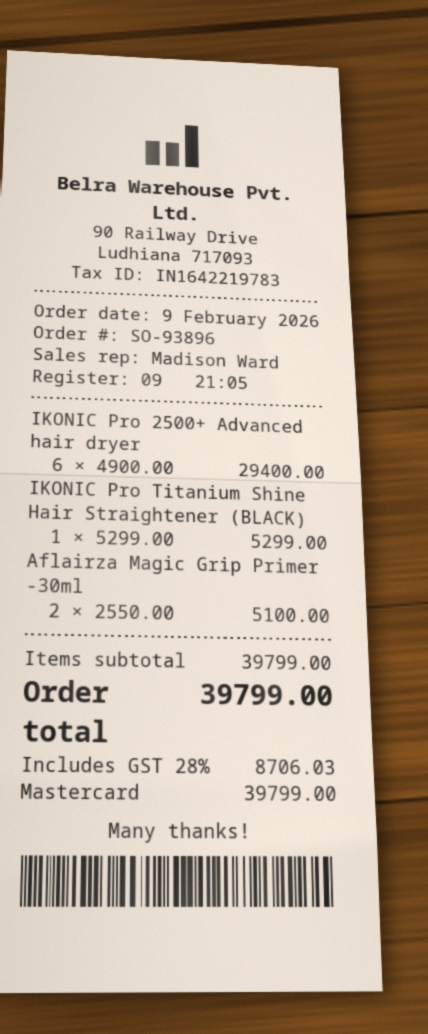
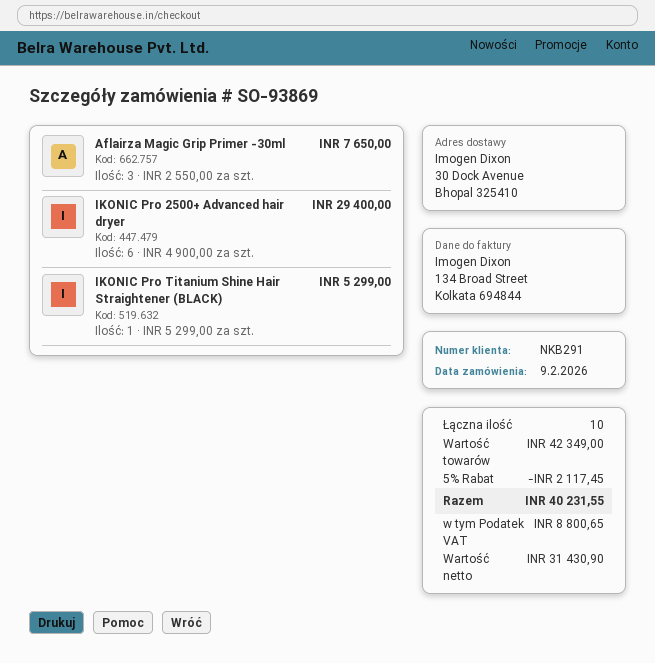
order number: SO-93896 -> SO-93869
Aflairza Magic Grip Primer -30ml: 2 x 2550.00 = 5100.00 -> 3 x 2550.00 = 7650.00
subtotal: 39799.00 -> 42349.00
discount: none -> 5% = 2117.45
tax: 8706.03 -> 8800.65
total: 39799.00 -> 40231.55

